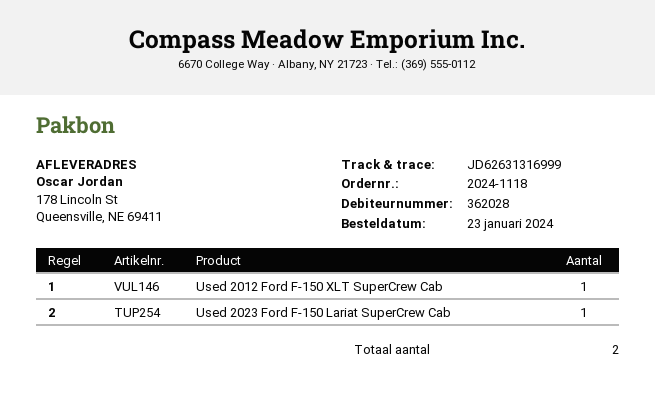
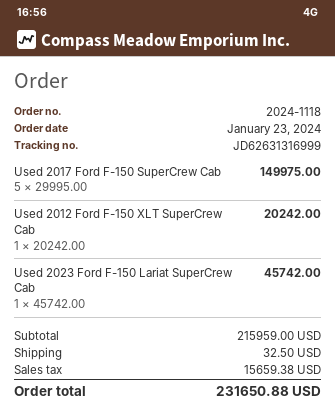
Used 2017 Ford F-150 SuperCrew Cab: none -> 5

